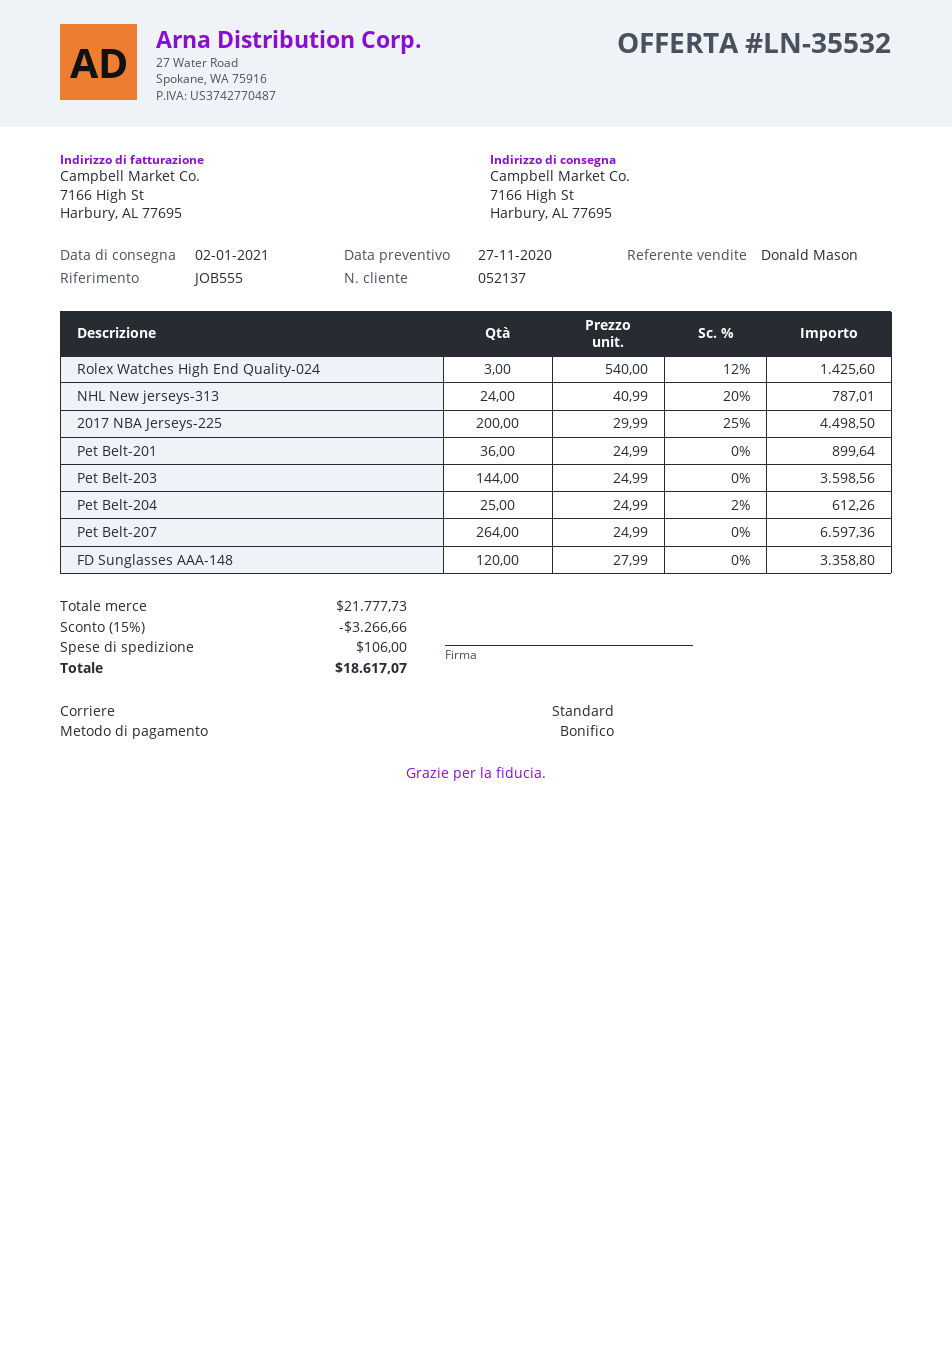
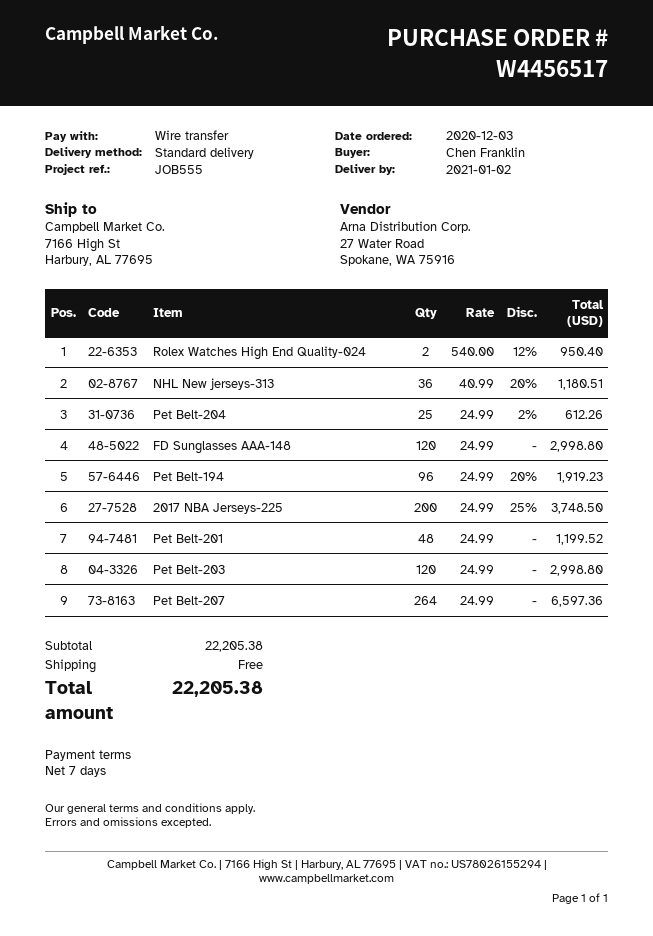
Rolex Watches High End Quality-024: 3 x 540.00 - 12% = 1425.60 -> 2 x 540.00 - 12% = 950.40
NHL New jerseys-313: 24 x 40.99 - 20% = 787.01 -> 36 x 40.99 - 20% = 1180.51
2017 NBA Jerseys-225: 200 x 29.99 - 25% = 4498.50 -> 200 x 24.99 - 25% = 3748.50
Pet Belt-201: 36 x 24.99 = 899.64 -> 48 x 24.99 = 1199.52
Pet Belt-203: 144 x 24.99 = 3598.56 -> 120 x 24.99 = 2998.80
FD Sunglasses AAA-148: 120 x 27.99 = 3358.80 -> 120 x 24.99 = 2998.80
Pet Belt-194: none -> 96 x 24.99 - 20% = 1919.23
subtotal: 21777.73 -> 22205.38
discount: 15% = 3266.66 -> none
shipping: 106.00 -> 0.00
total: 18617.07 -> 22205.38

